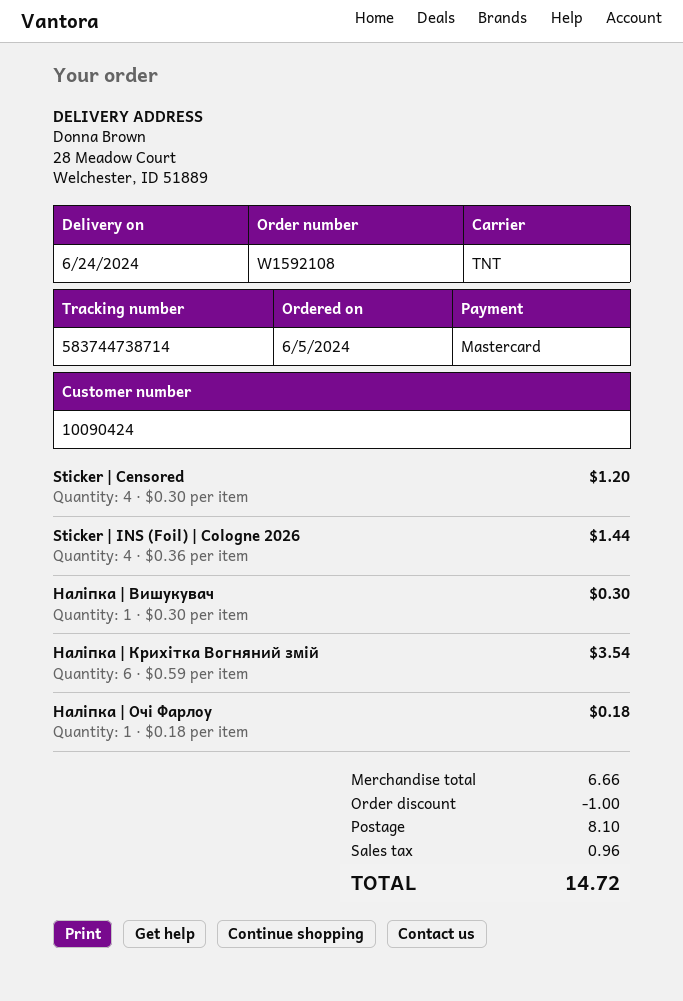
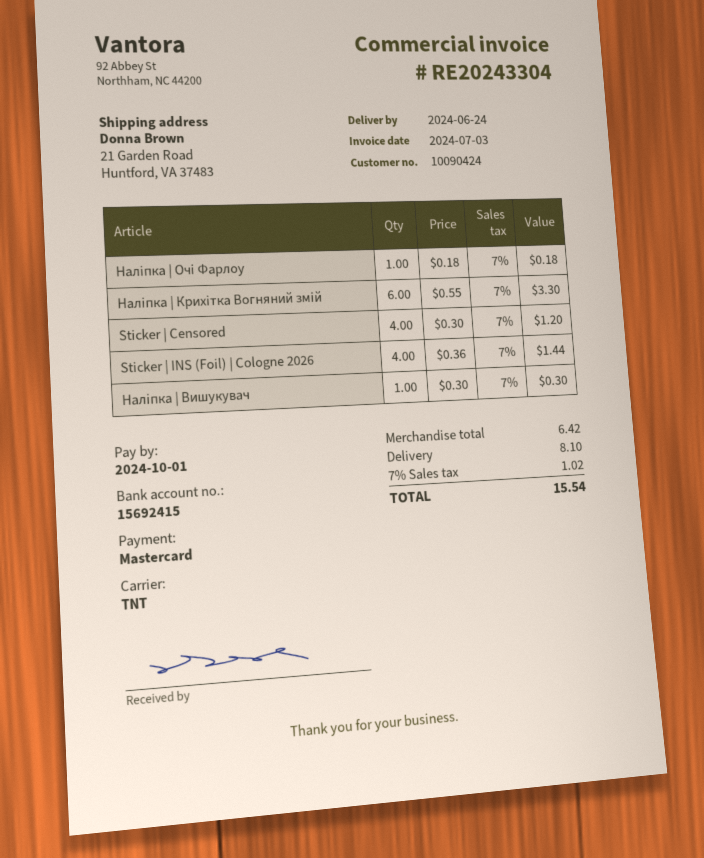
ship to: 28 Meadow Court, Welchester, ID 51889 -> 21 Garden Road, Huntford, VA 37483
Наліпка | Крихітка Вогняний змій: 6 x 0.59 = 3.54 -> 6 x 0.55 = 3.30
subtotal: 6.66 -> 6.42
discount: 1.00 -> none
tax: 0.96 -> 1.02
total: 14.72 -> 15.54

